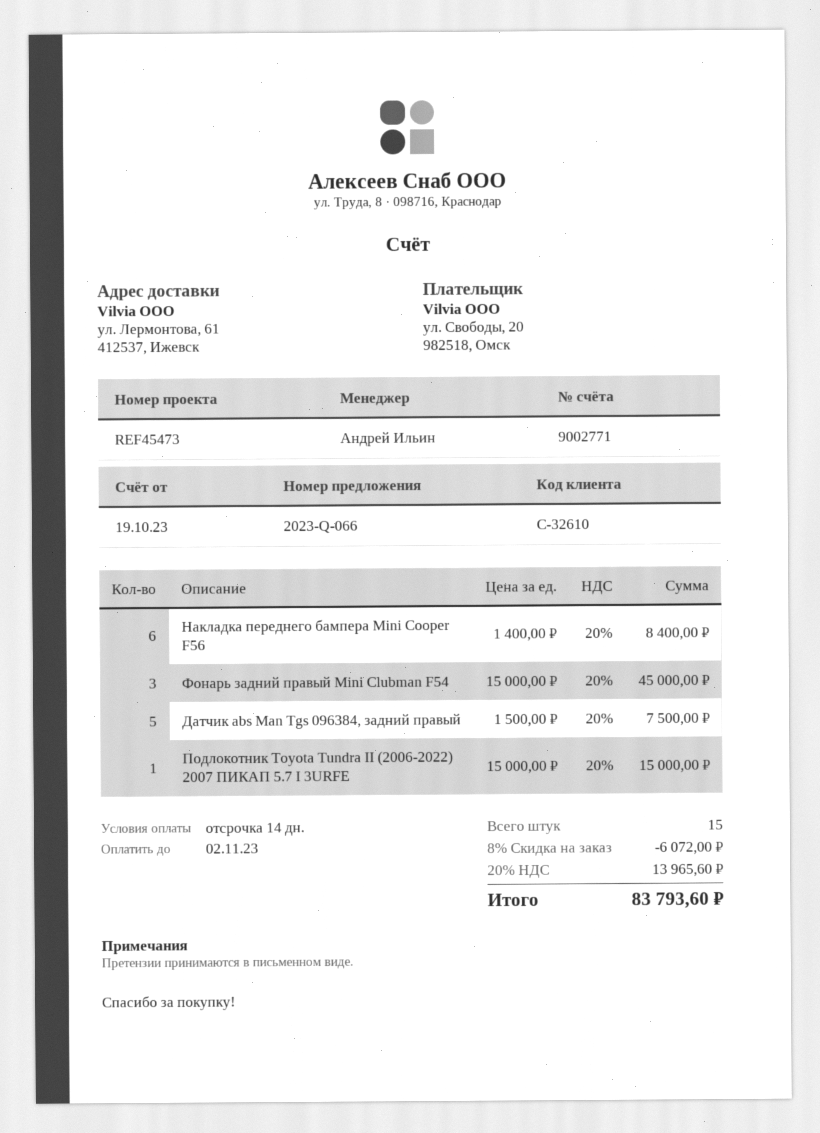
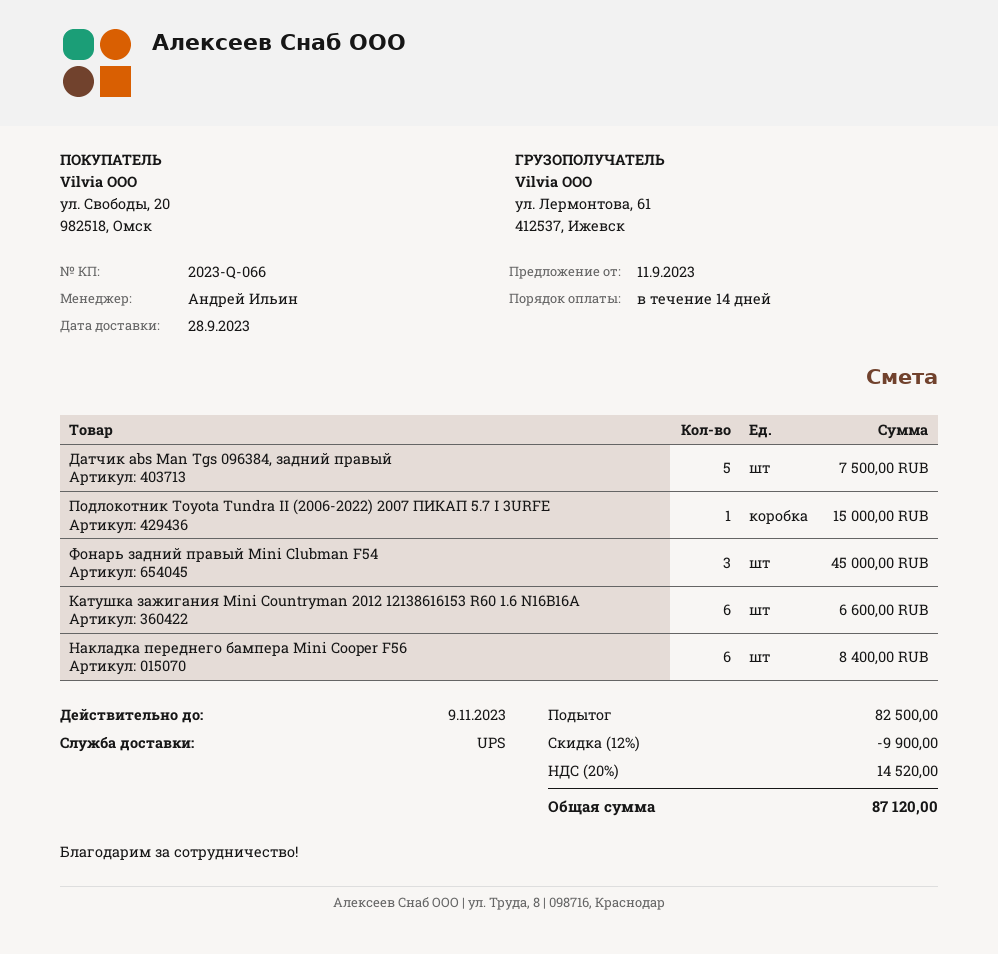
Катушка зажигания Mini Countryman 2012 12138616153 R60 1.6 N16B16A: none -> 6 for 6600.00
discount: 8% = 6072.00 -> 12% = 9900.00
tax: 20% = 13965.60 -> 20% = 14520.00
total: 83793.60 -> 87120.00

